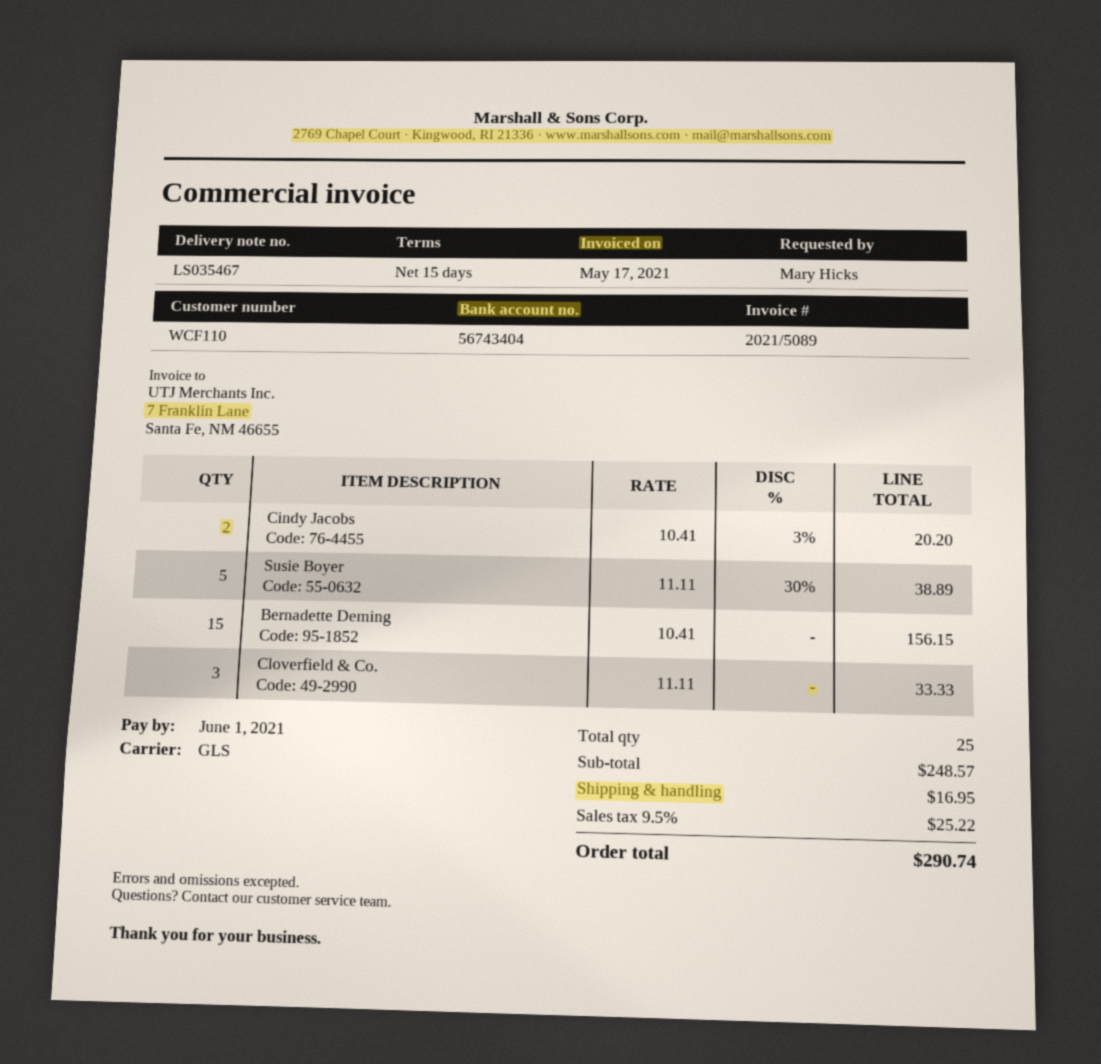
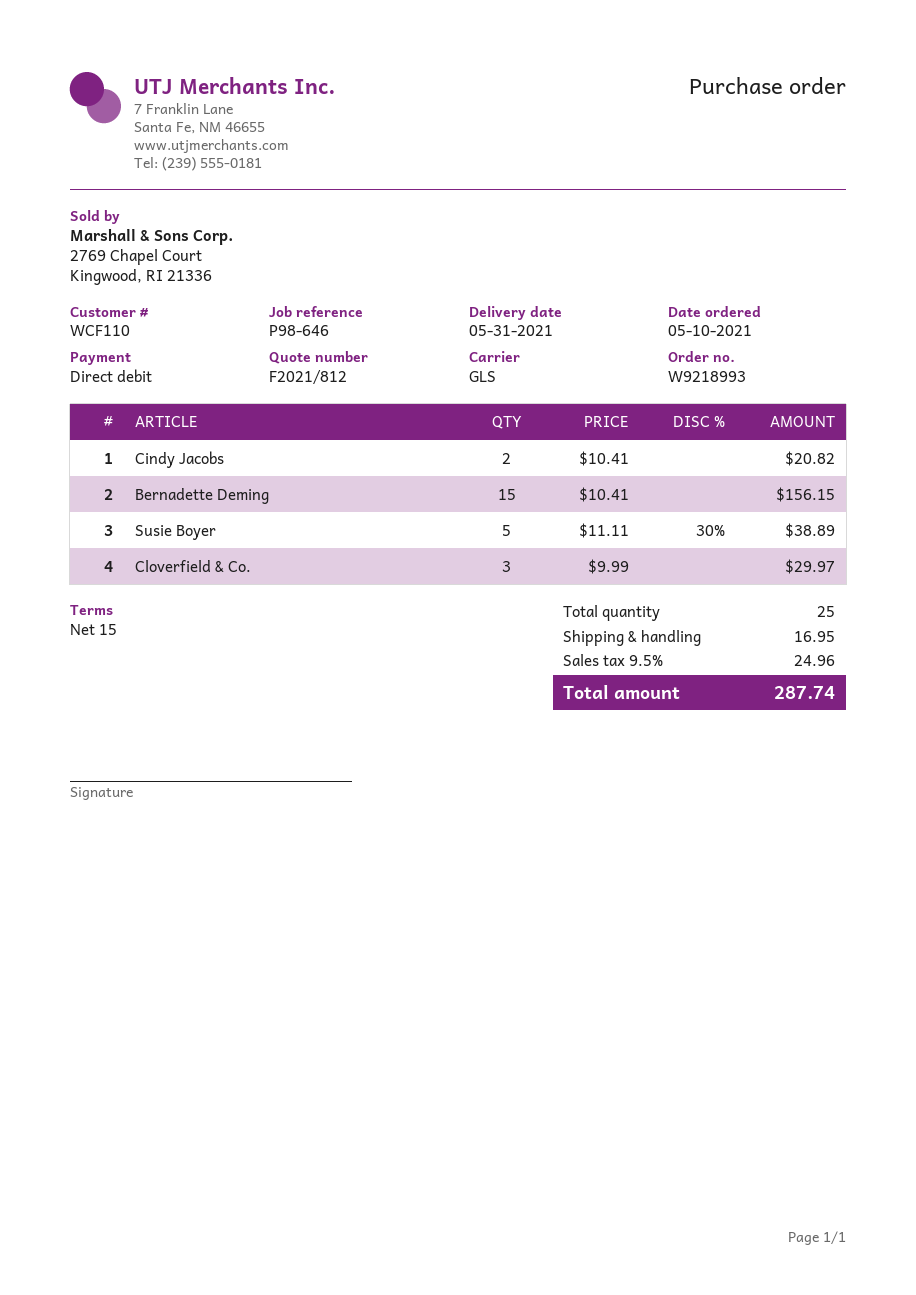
Cindy Jacobs: 2 x 10.41 - 3% = 20.20 -> 2 x 10.41 = 20.82
Cloverfield & Co.: 3 x 11.11 = 33.33 -> 3 x 9.99 = 29.97
tax: 9.5% = 25.22 -> 9.5% = 24.96
total: 290.74 -> 287.74

